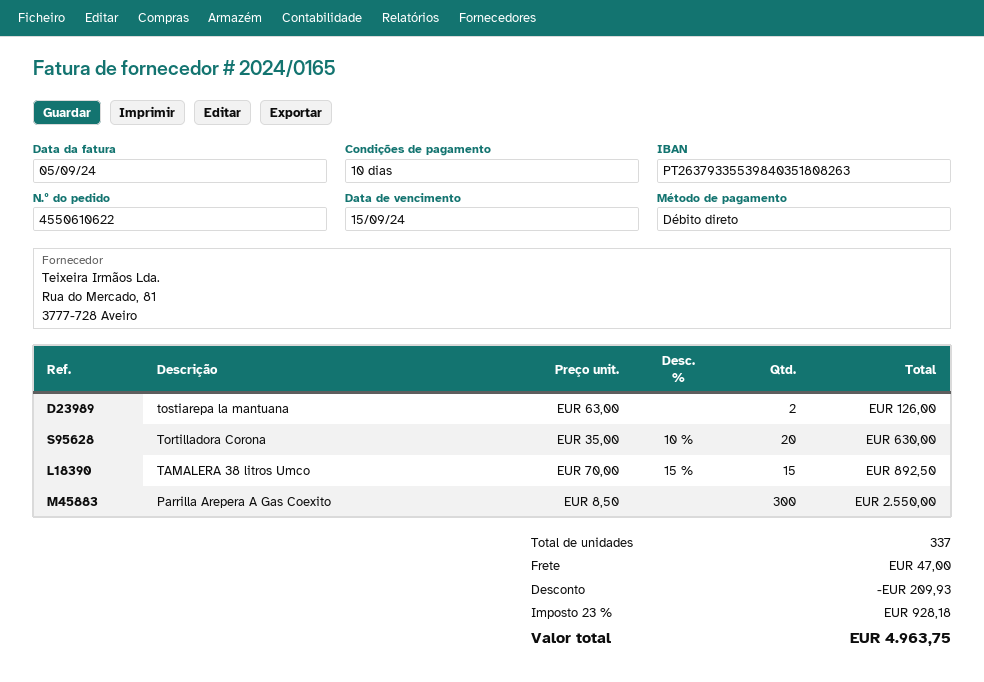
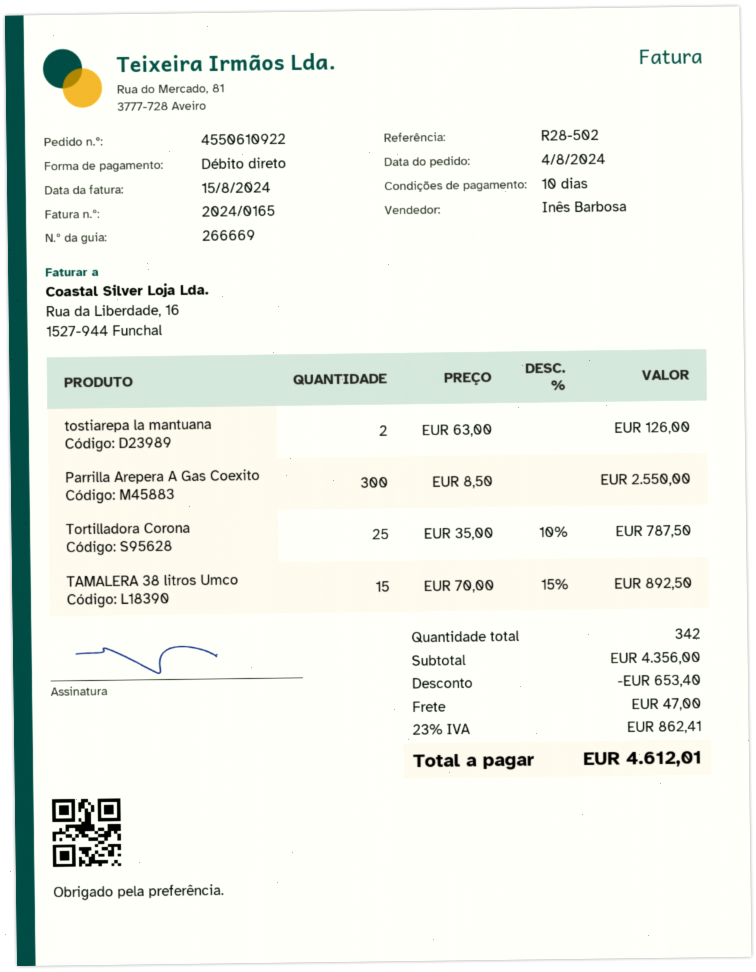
order number: 4550610622 -> 4550610922
invoice date: 2024-09-05 -> 2024-08-15
Tortilladora Corona: 20 x 35.00 - 10% = 630.00 -> 25 x 35.00 - 10% = 787.50
total quantity: 337 -> 342
discount: 209.93 -> 653.40
tax: 23% = 928.18 -> 23% = 862.41
total: 4963.75 -> 4612.01

